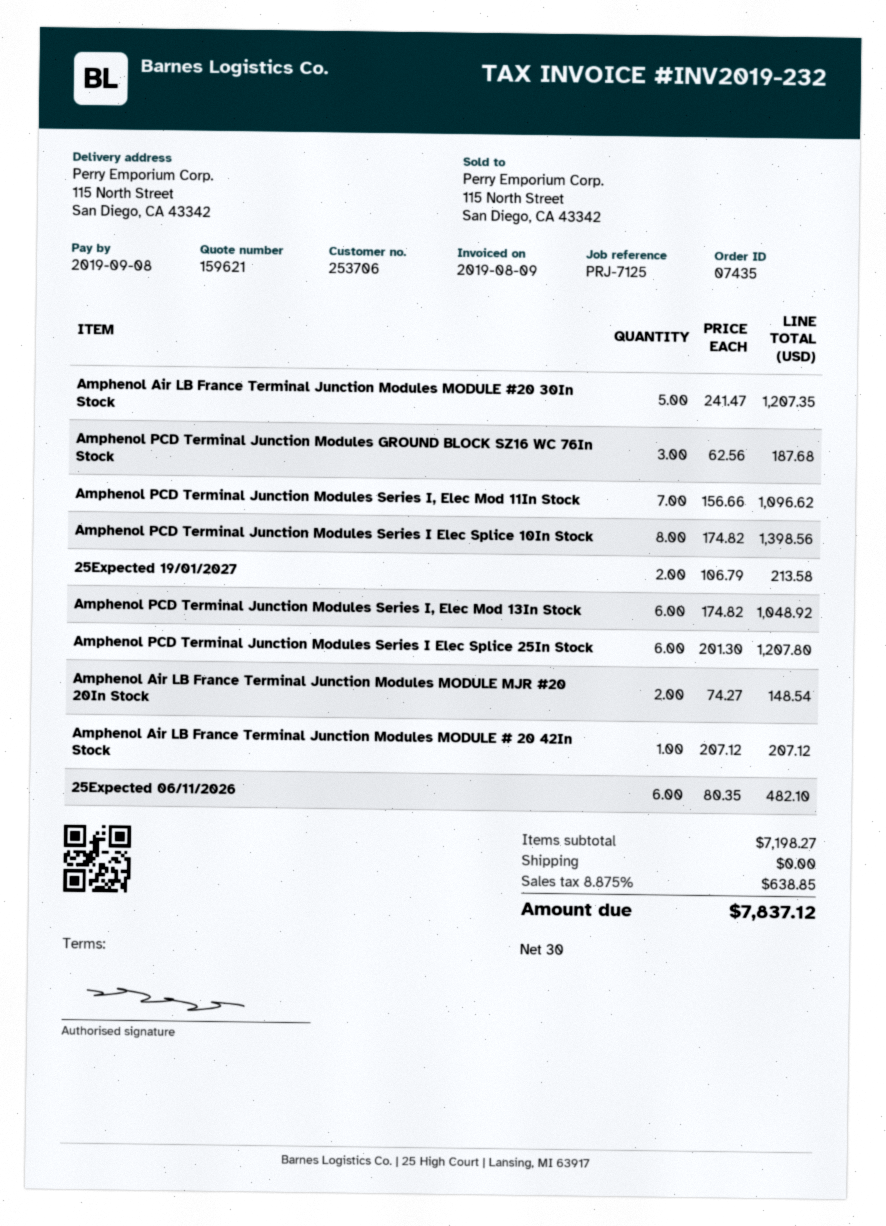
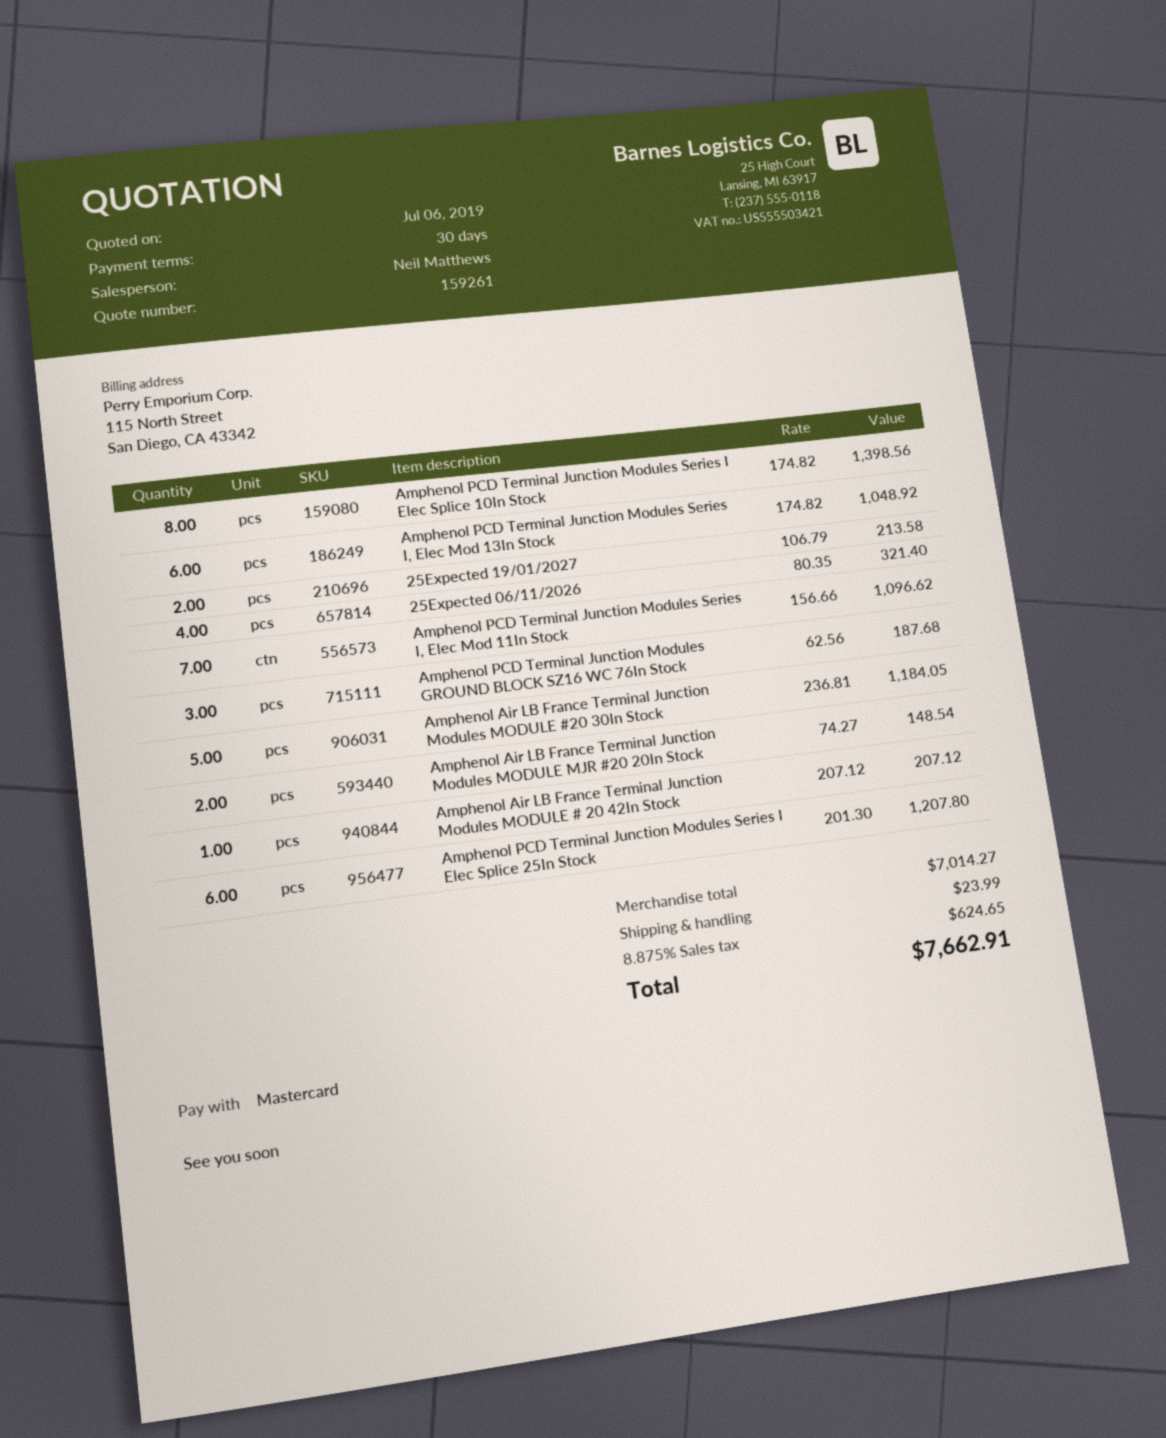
quote number: 159621 -> 159261
Amphenol Air LB France Terminal Junction Modules MODULE #20 30In Stock: 5 x 241.47 = 1207.35 -> 5 x 236.81 = 1184.05
25Expected 06/11/2026: 6 x 80.35 = 482.10 -> 4 x 80.35 = 321.40
subtotal: 7198.27 -> 7014.27
shipping: 0.00 -> 23.99
tax: 8.875% = 638.85 -> 8.875% = 624.65
total: 7837.12 -> 7662.91

